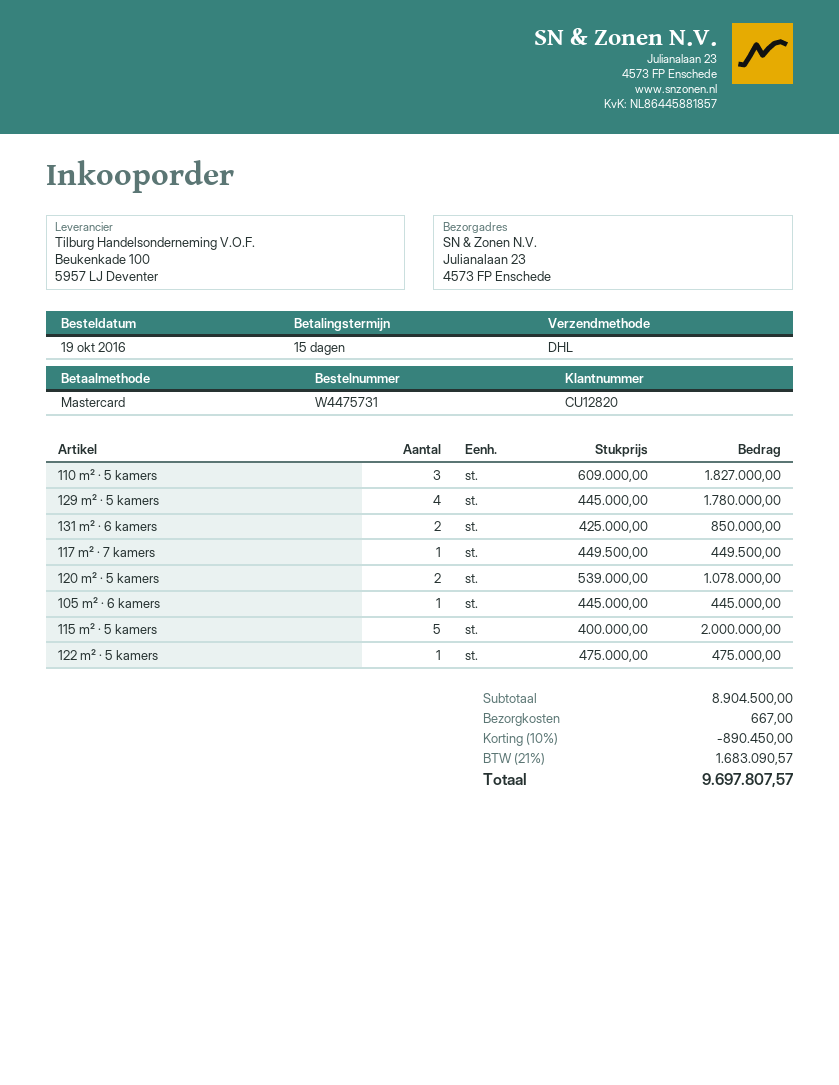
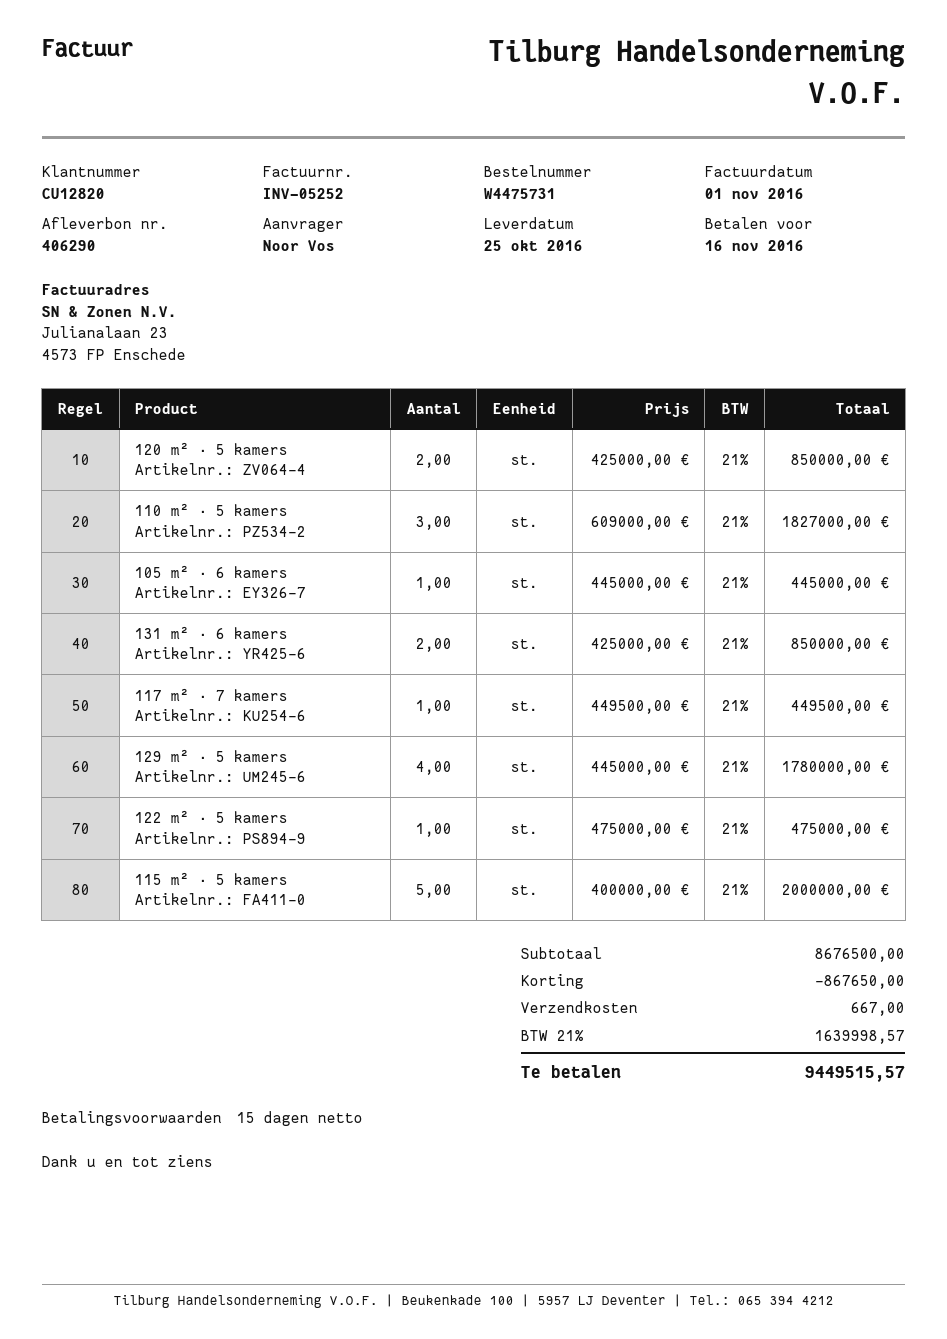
120 m² · 5 kamers: 2 x 539000.00 = 1078000.00 -> 2 x 425000.00 = 850000.00
subtotal: 8904500.00 -> 8676500.00
discount: 890450.00 -> 867650.00
tax: 21% = 1683090.57 -> 21% = 1639998.57
total: 9697807.57 -> 9449515.57

